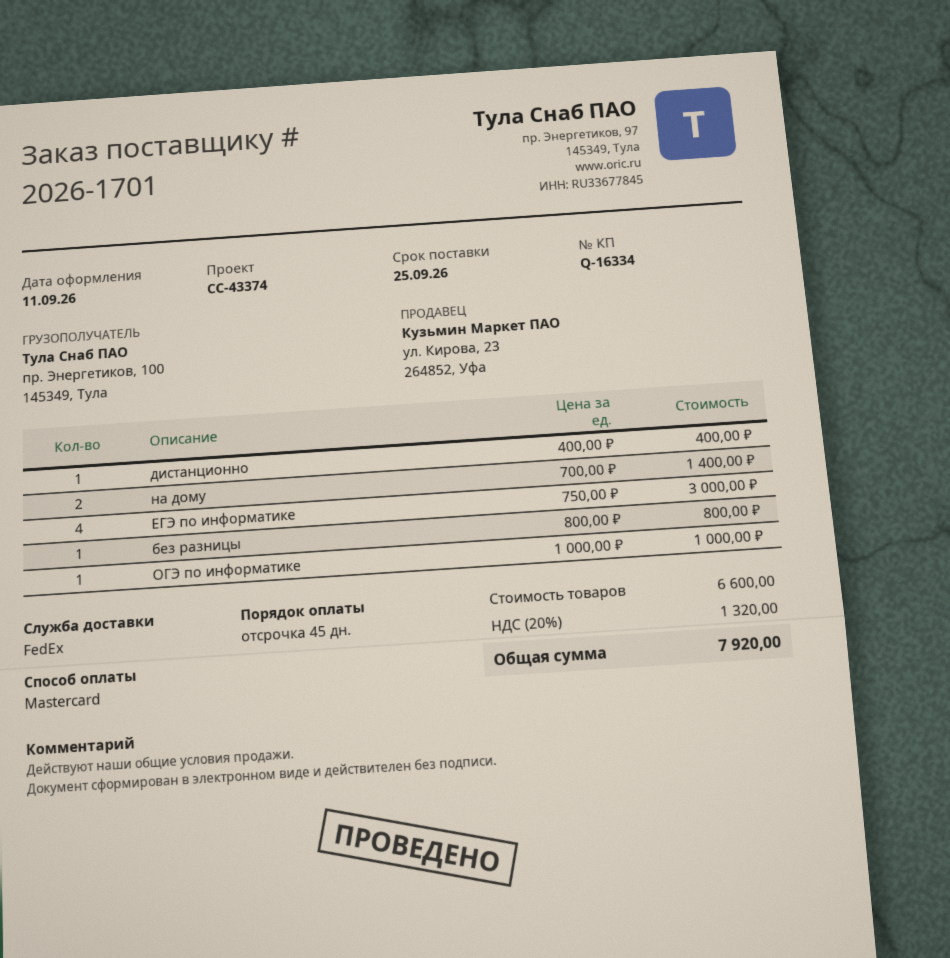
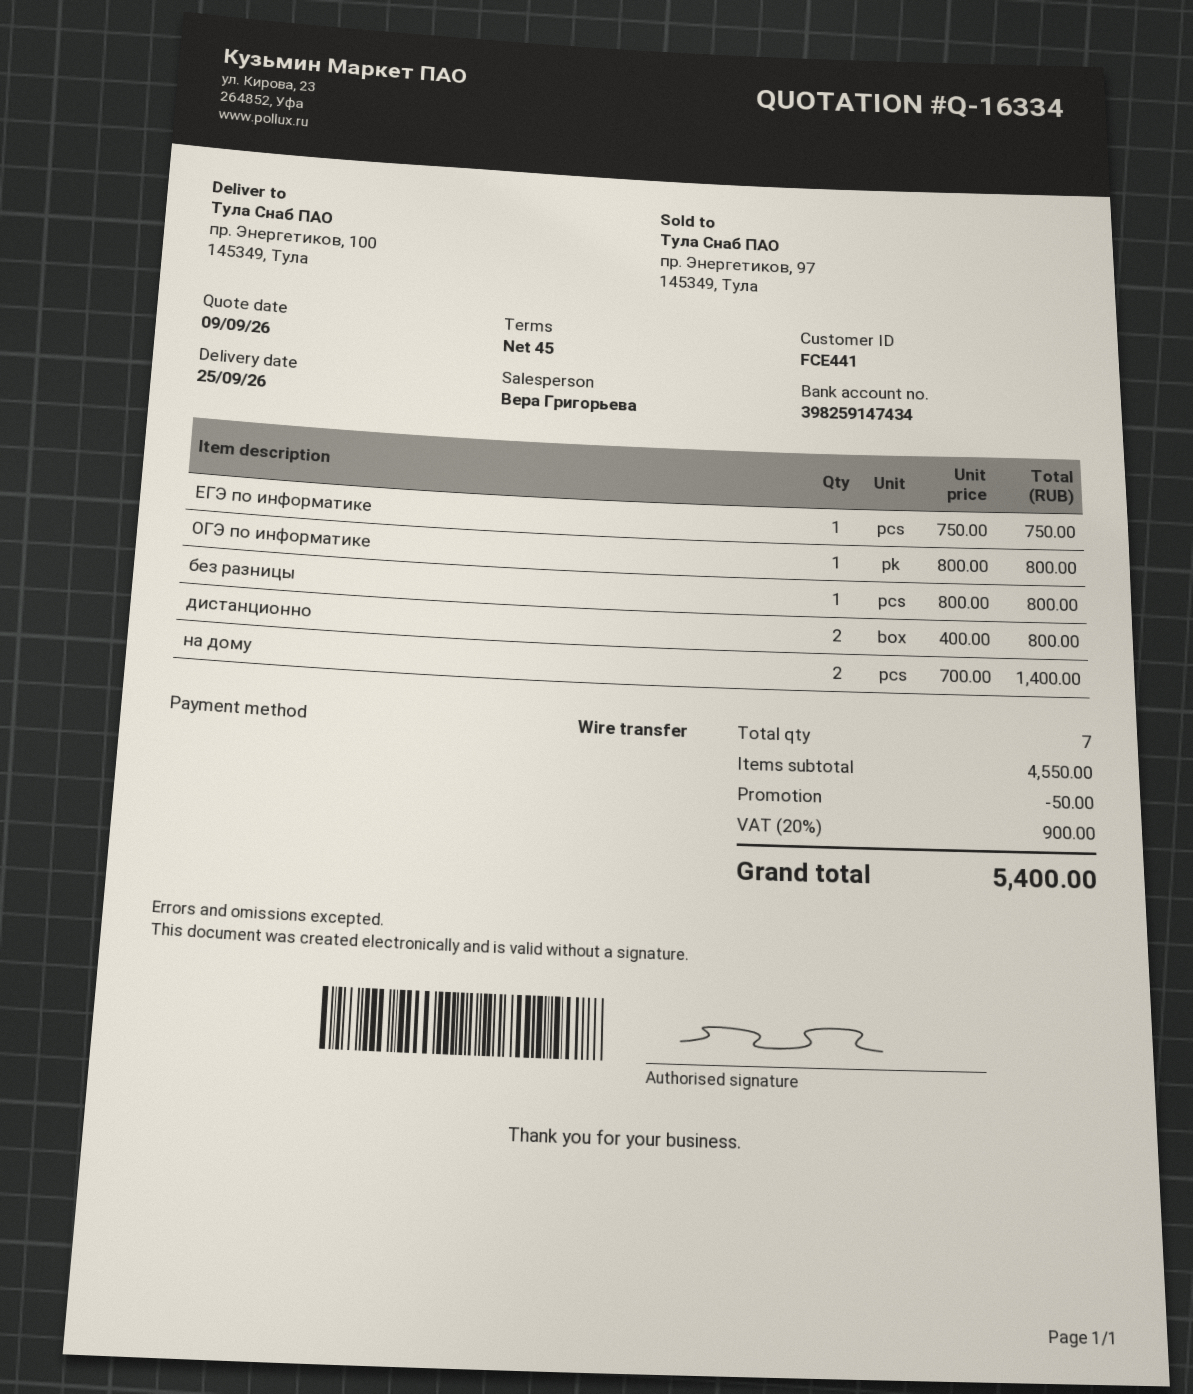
payment method: Mastercard -> bank transfer
дистанционно: 1 x 400.00 = 400.00 -> 2 x 400.00 = 800.00
ЕГЭ по информатике: 4 x 750.00 = 3000.00 -> 1 x 750.00 = 750.00
ОГЭ по информатике: 1 x 1000.00 = 1000.00 -> 1 x 800.00 = 800.00
subtotal: 6600.00 -> 4550.00
discount: none -> 50.00
tax: 20% = 1320.00 -> 20% = 900.00
total: 7920.00 -> 5400.00

